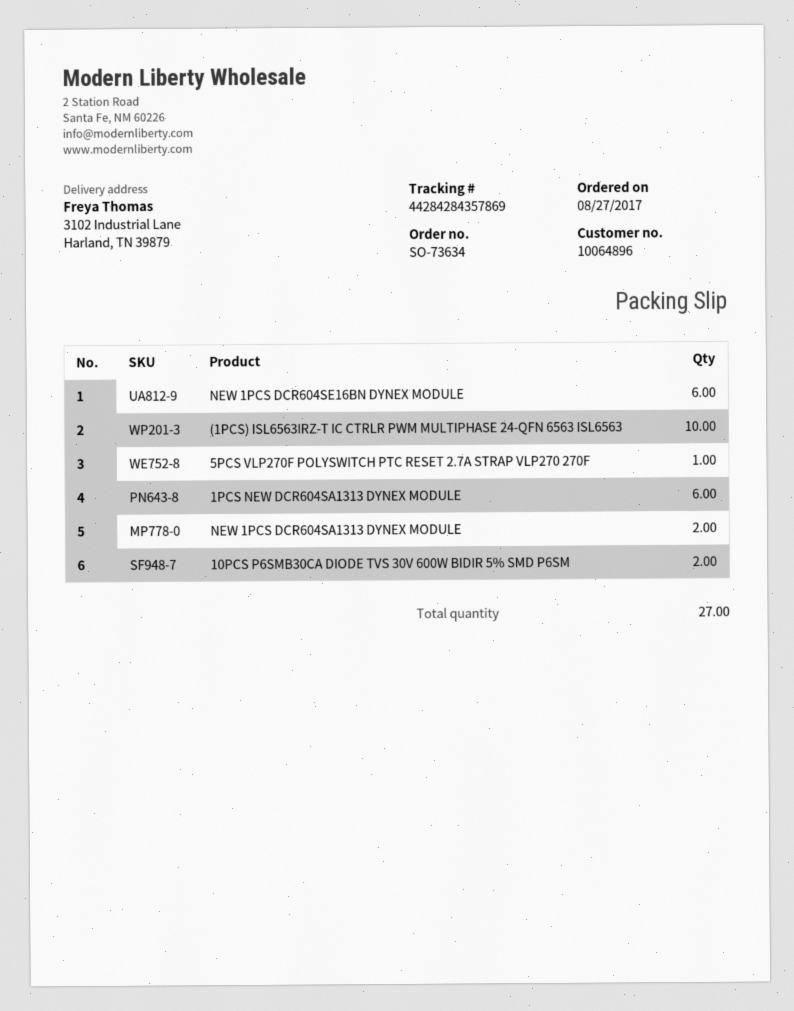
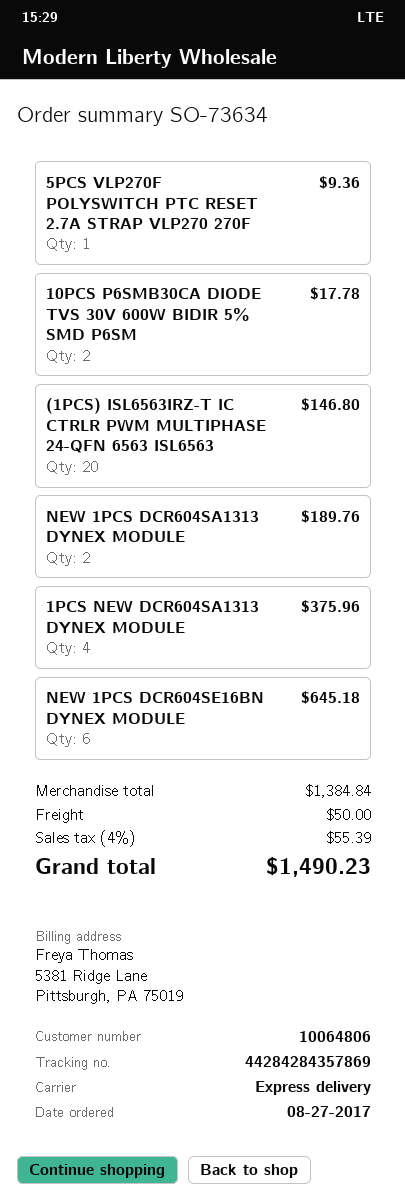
customer number: 10064896 -> 10064806
(1PCS) ISL6563IRZ-T IC CTRLR PWM MULTIPHASE 24-QFN 6563 ISL6563: 10 -> 20
1PCS NEW DCR604SA1313 DYNEX MODULE: 6 -> 4

